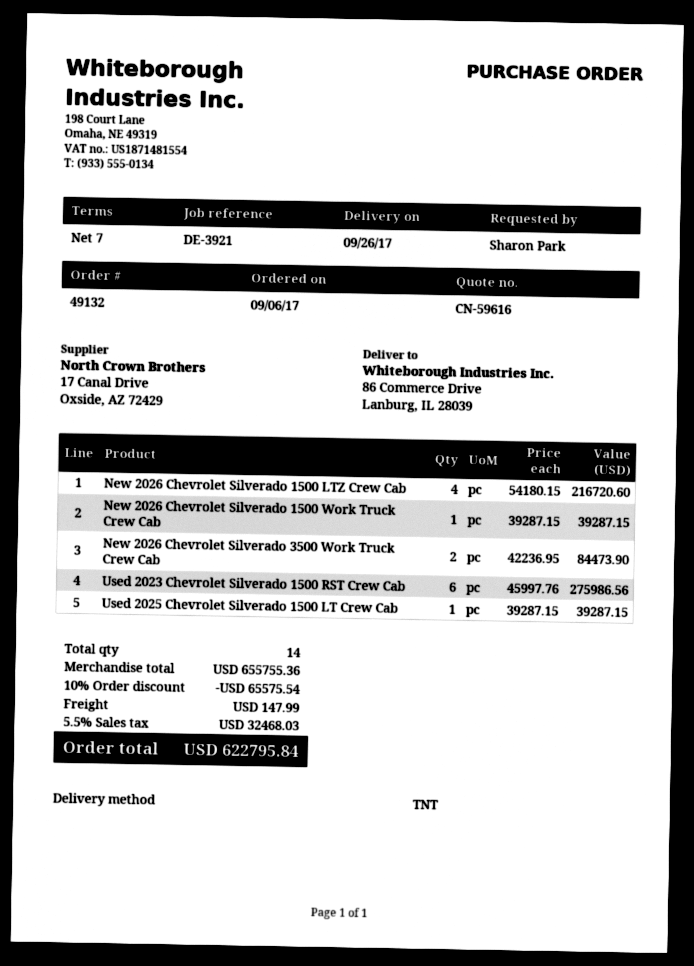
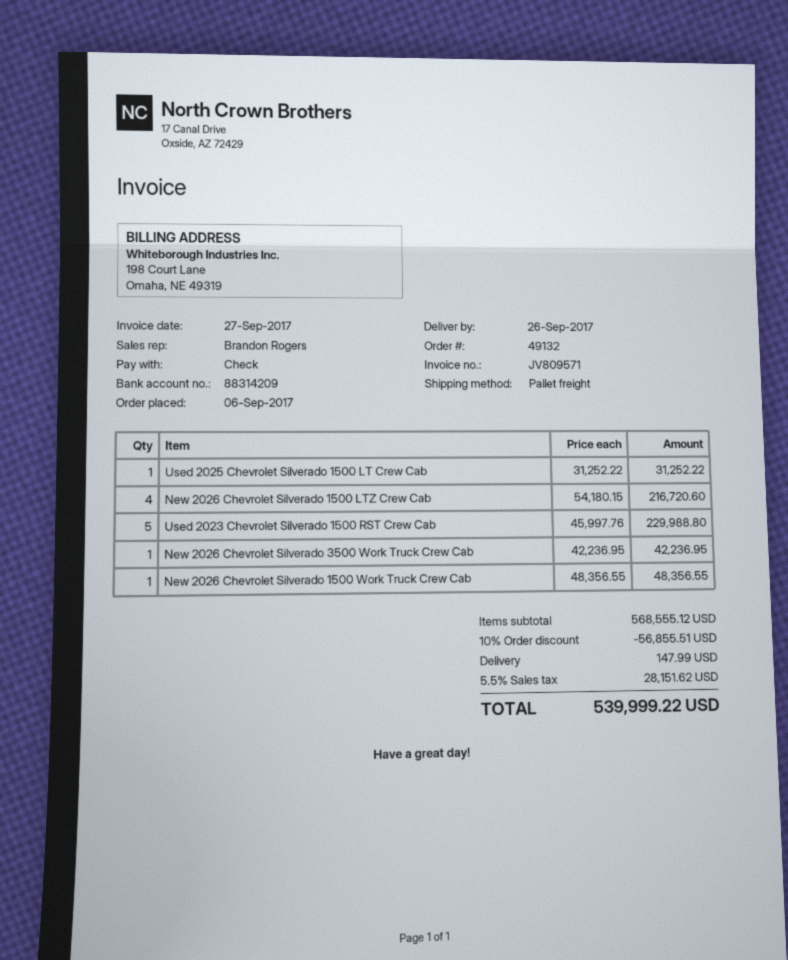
shipping method: TNT -> pallet freight
New 2026 Chevrolet Silverado 1500 Work Truck Crew Cab: 1 x 39287.15 = 39287.15 -> 1 x 48356.55 = 48356.55
New 2026 Chevrolet Silverado 3500 Work Truck Crew Cab: 2 x 42236.95 = 84473.90 -> 1 x 42236.95 = 42236.95
Used 2023 Chevrolet Silverado 1500 RST Crew Cab: 6 x 45997.76 = 275986.56 -> 5 x 45997.76 = 229988.80
Used 2025 Chevrolet Silverado 1500 LT Crew Cab: 1 x 39287.15 = 39287.15 -> 1 x 31252.22 = 31252.22
subtotal: 655755.36 -> 568555.12
discount: 10% = 65575.54 -> 10% = 56855.51
tax: 5.5% = 32468.03 -> 5.5% = 28151.62
total: 622795.84 -> 539999.22

